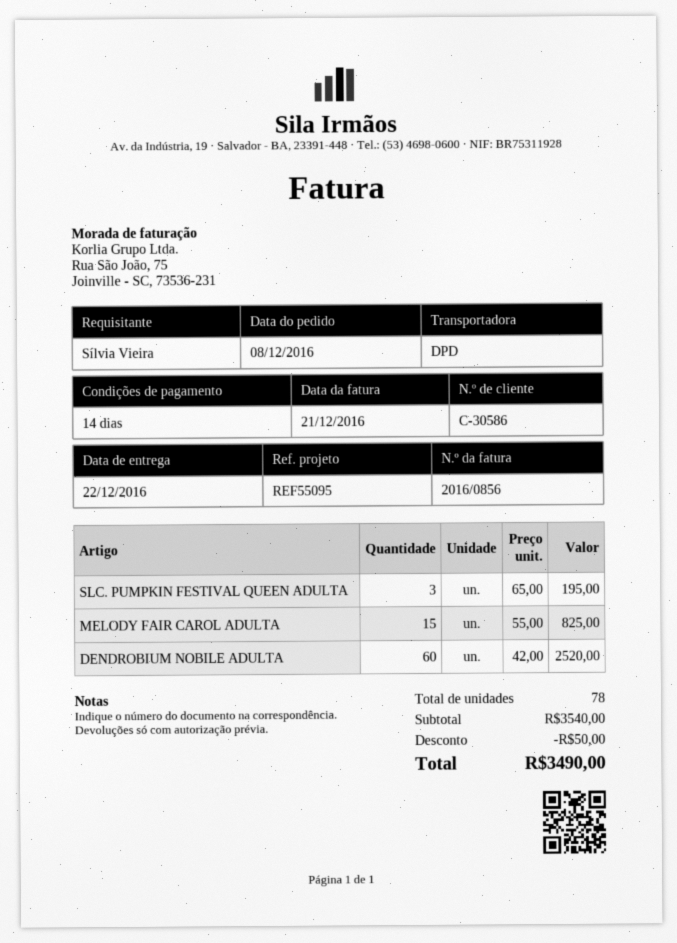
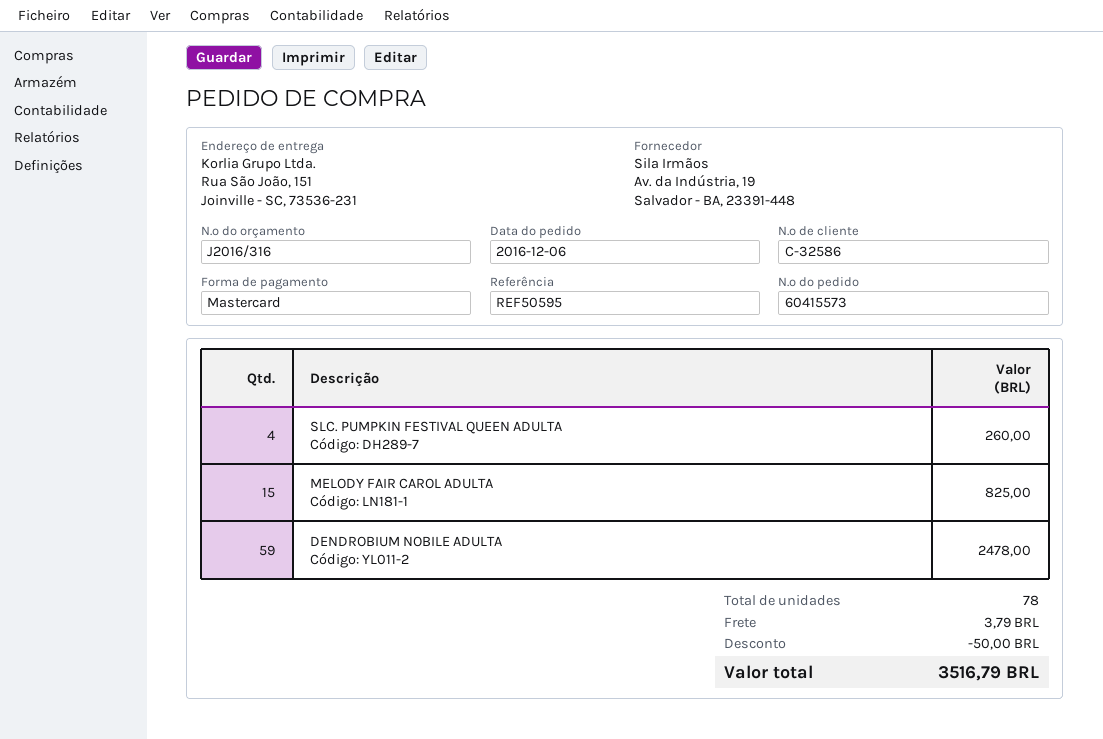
order date: 2016-12-08 -> 2016-12-06
customer number: C-30586 -> C-32586
reference: REF55095 -> REF50595
SLC. PUMPKIN FESTIVAL QUEEN ADULTA: 3 for 195.00 -> 4 for 260.00
DENDROBIUM NOBILE ADULTA: 60 for 2520.00 -> 59 for 2478.00
shipping: none -> 3.79
total: 3490.00 -> 3516.79

